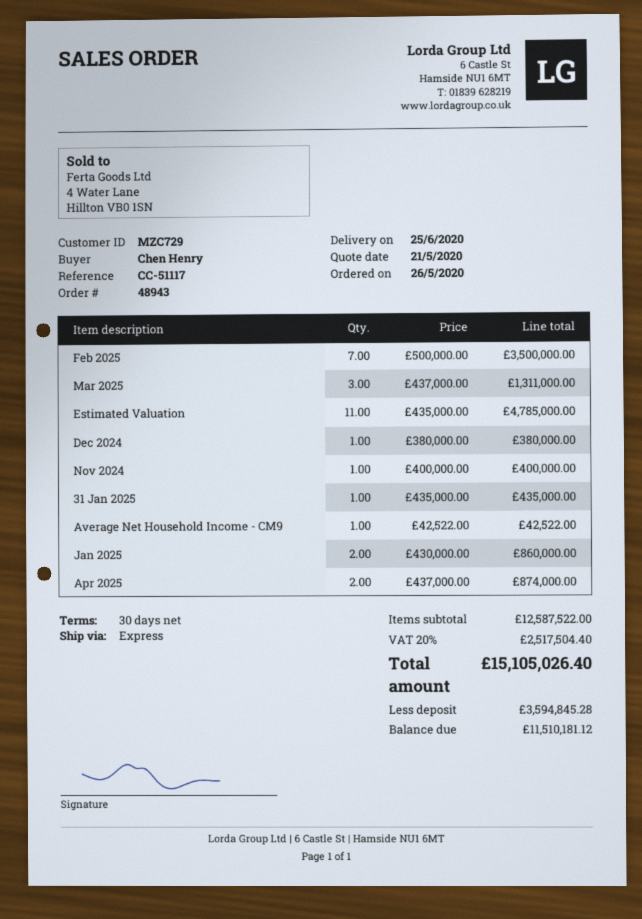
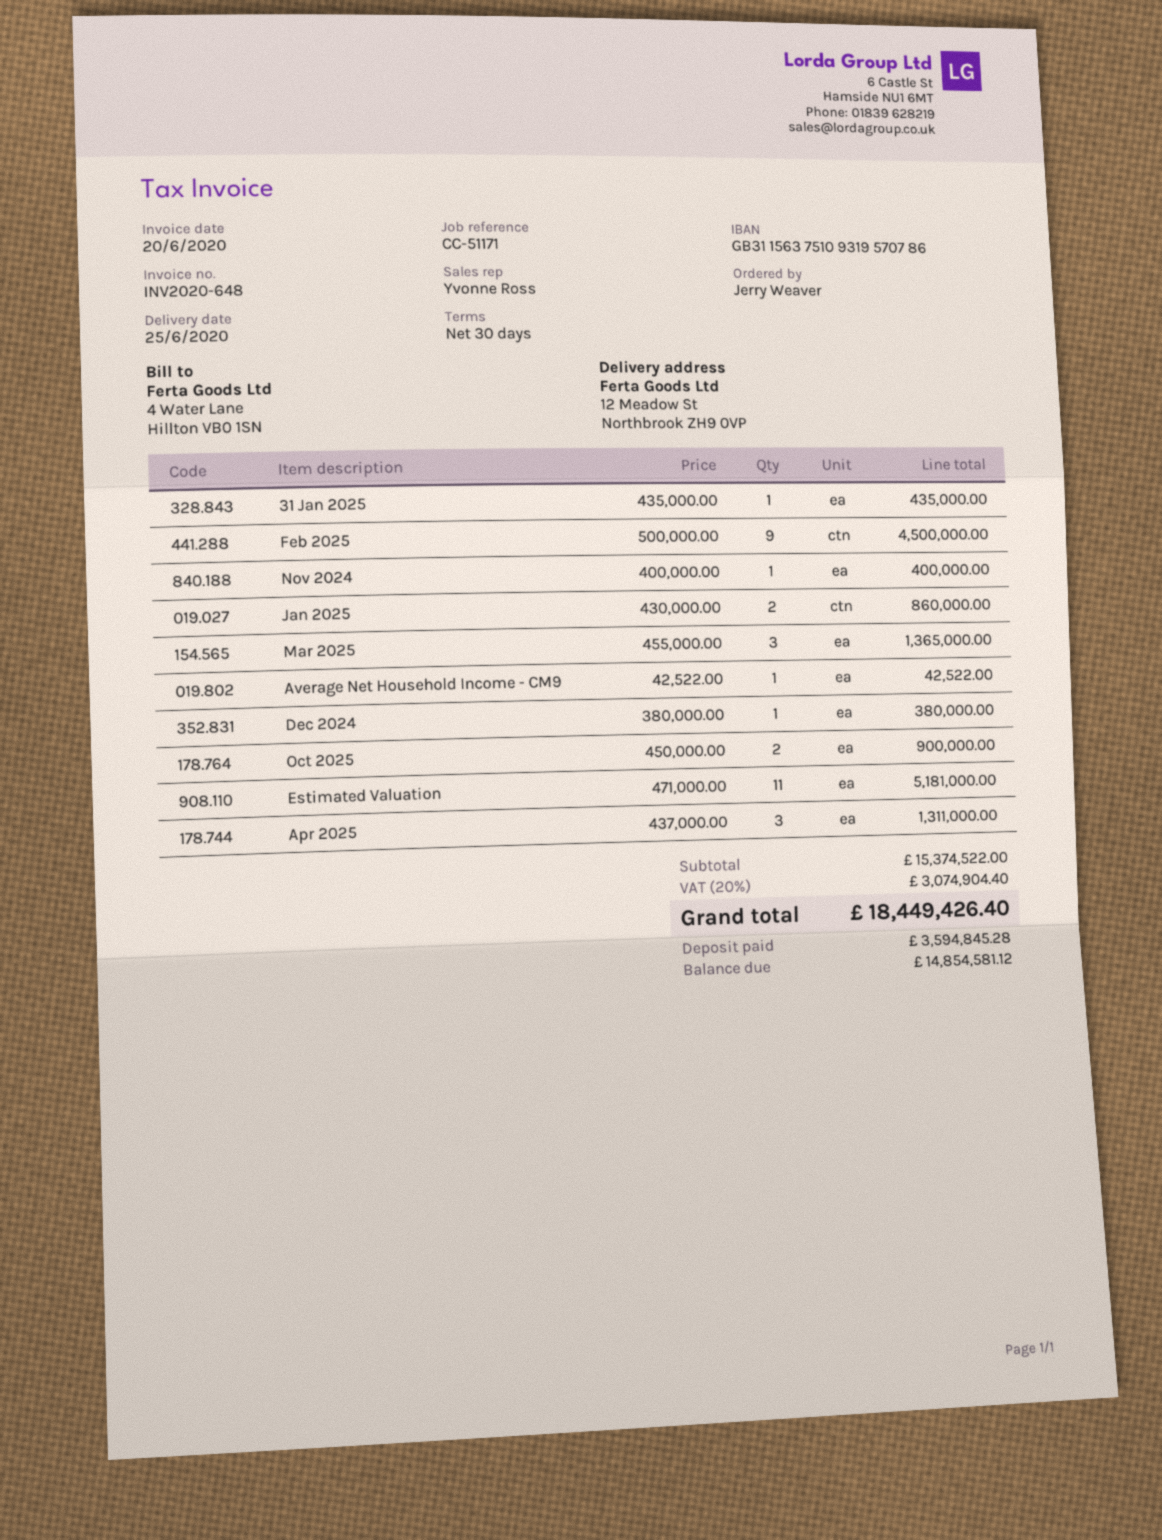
reference: CC-51117 -> CC-51171
ordered by: Chen Henry -> Jerry Weaver
Feb 2025: 7 x 500000.00 = 3500000.00 -> 9 x 500000.00 = 4500000.00
Mar 2025: 3 x 437000.00 = 1311000.00 -> 3 x 455000.00 = 1365000.00
Estimated Valuation: 11 x 435000.00 = 4785000.00 -> 11 x 471000.00 = 5181000.00
Apr 2025: 2 x 437000.00 = 874000.00 -> 3 x 437000.00 = 1311000.00
Oct 2025: none -> 2 x 450000.00 = 900000.00
subtotal: 12587522.00 -> 15374522.00
tax: 20% = 2517504.40 -> 20% = 3074904.40
total: 15105026.40 -> 18449426.40
balance: 11510181.12 -> 14854581.12

